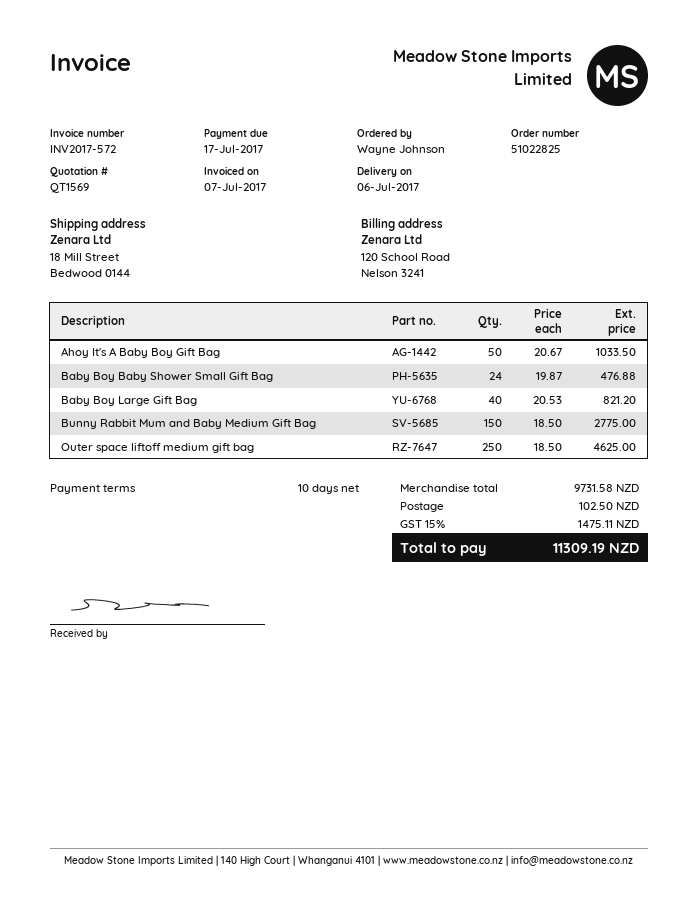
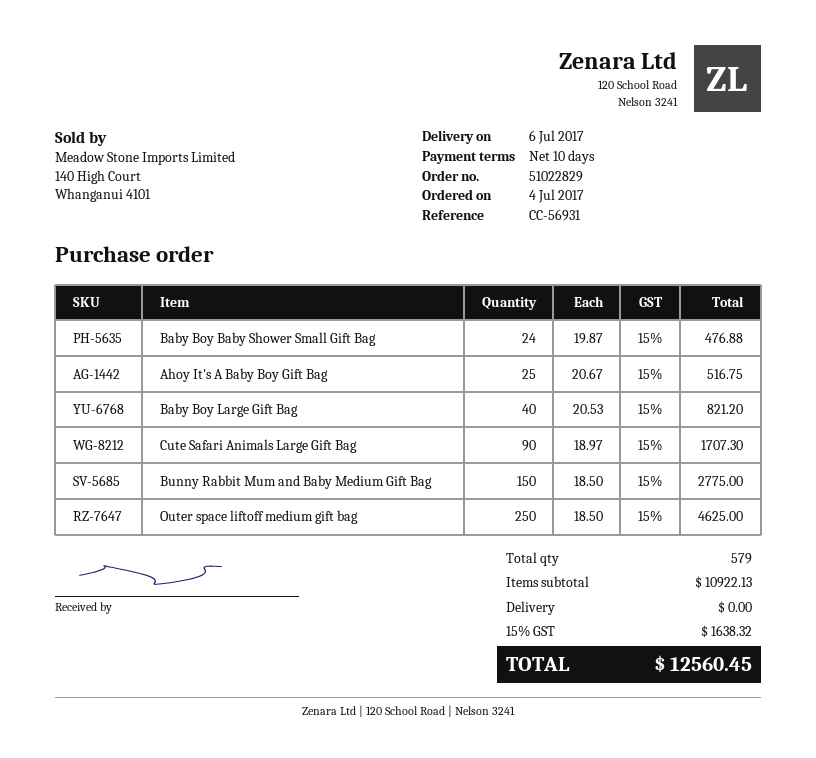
order number: 51022825 -> 51022829
Ahoy It's A Baby Boy Gift Bag: 50 x 20.67 = 1033.50 -> 25 x 20.67 = 516.75
Cute Safari Animals Large Gift Bag: none -> 90 x 18.97 = 1707.30
subtotal: 9731.58 -> 10922.13
shipping: 102.50 -> 0.00
tax: 15% = 1475.11 -> 15% = 1638.32
total: 11309.19 -> 12560.45

